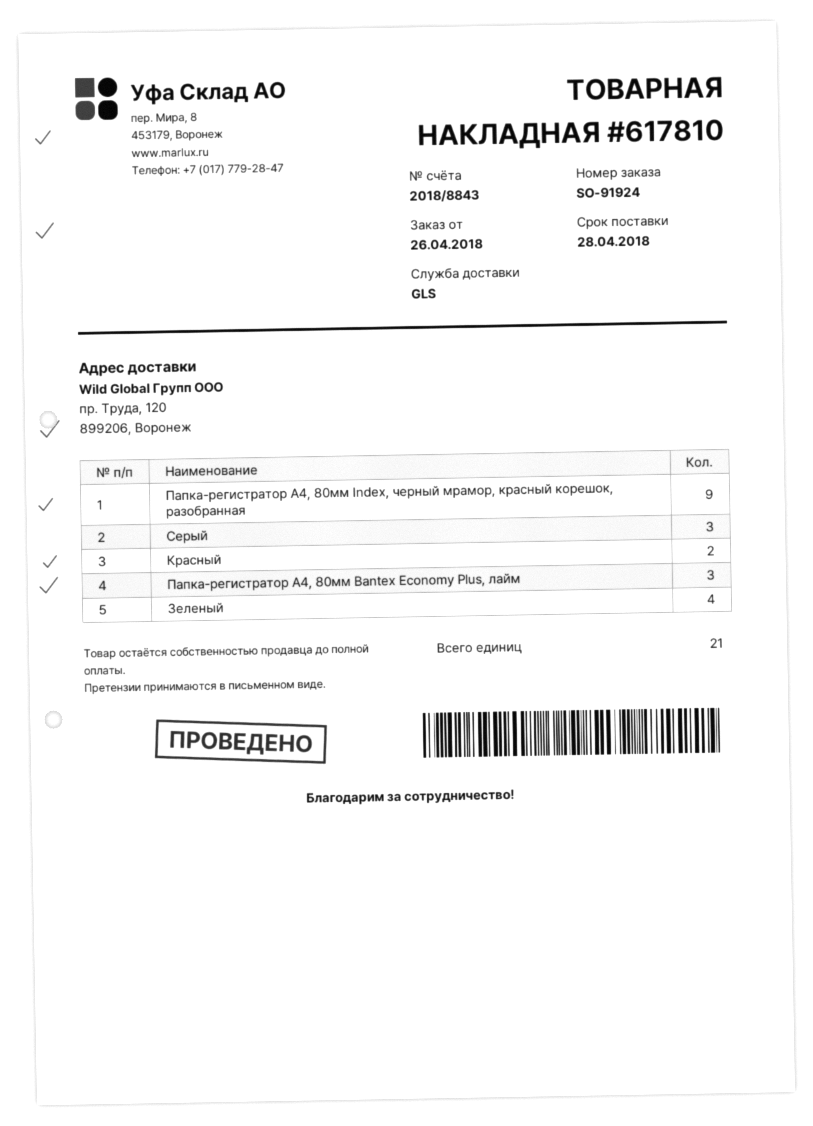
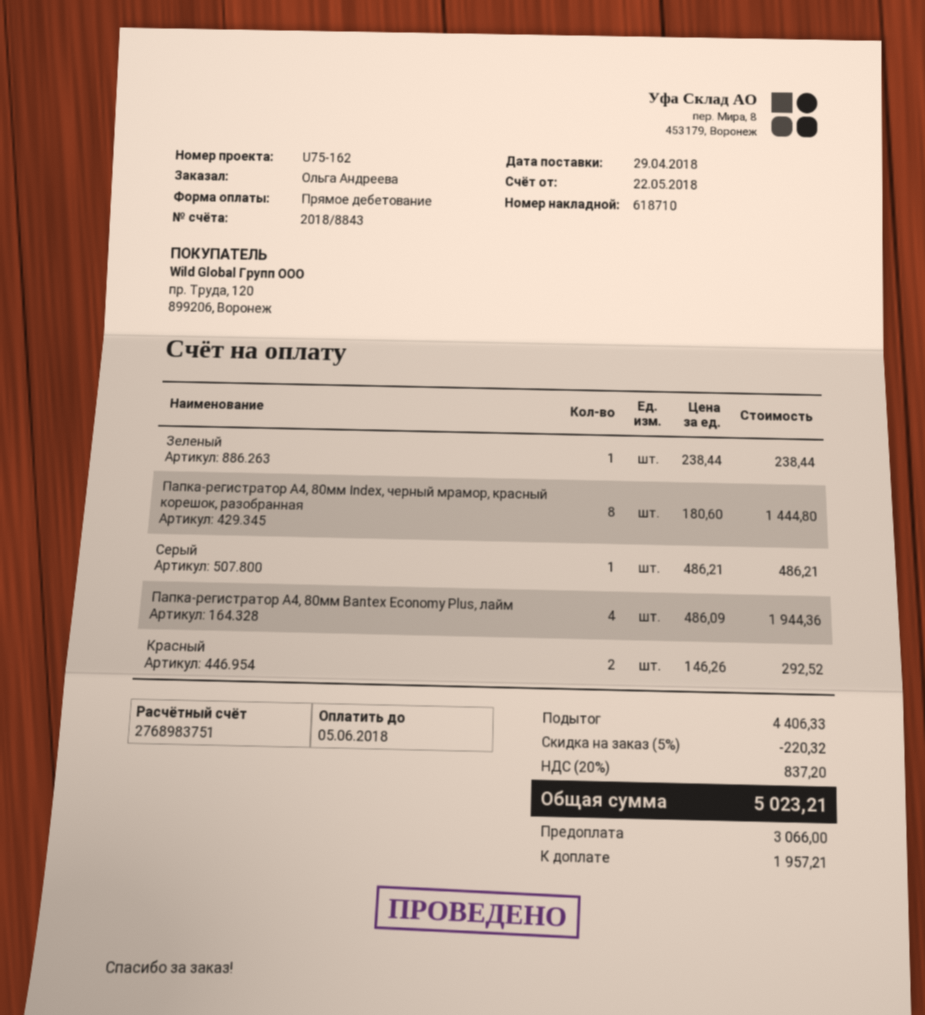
delivery note number: 617810 -> 618710
delivery date: 2018-04-28 -> 2018-04-29
Папка-регистратор А4, 80мм Index, черный мрамор, красный корешок, разобранная: 9 -> 8
Серый: 3 -> 1
Папка-регистратор А4, 80мм Bantex Economy Plus, лайм: 3 -> 4
Зеленый: 4 -> 1

